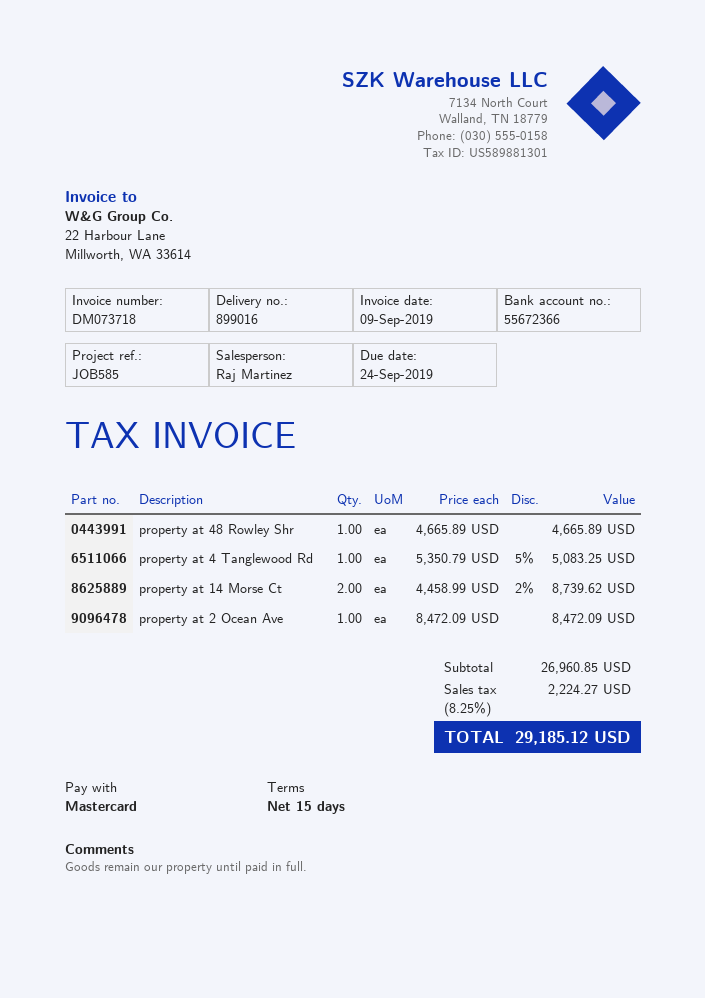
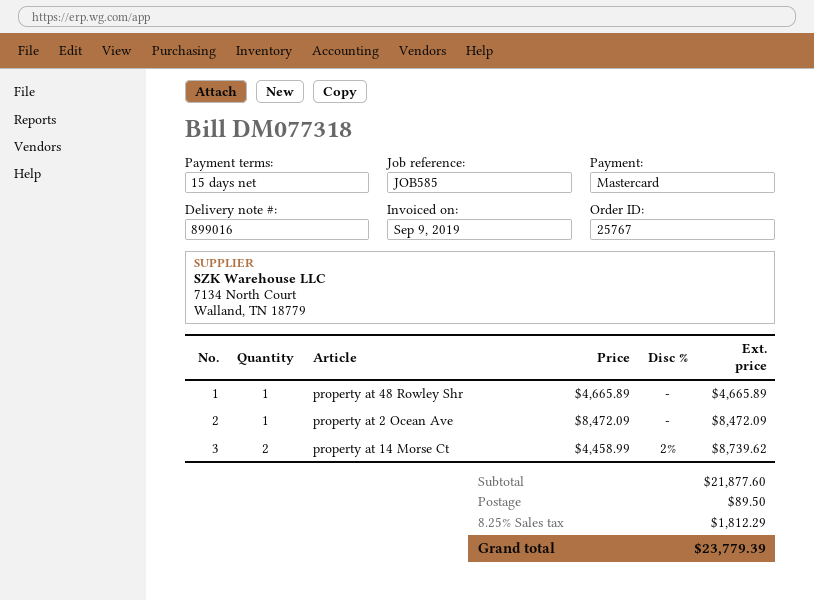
invoice number: DM073718 -> DM077318
property at 4 Tanglewood Rd: 1 x 5350.79 - 5% = 5083.25 -> none
subtotal: 26960.85 -> 21877.60
shipping: none -> 89.50
tax: 8.25% = 2224.27 -> 8.25% = 1812.29
total: 29185.12 -> 23779.39

